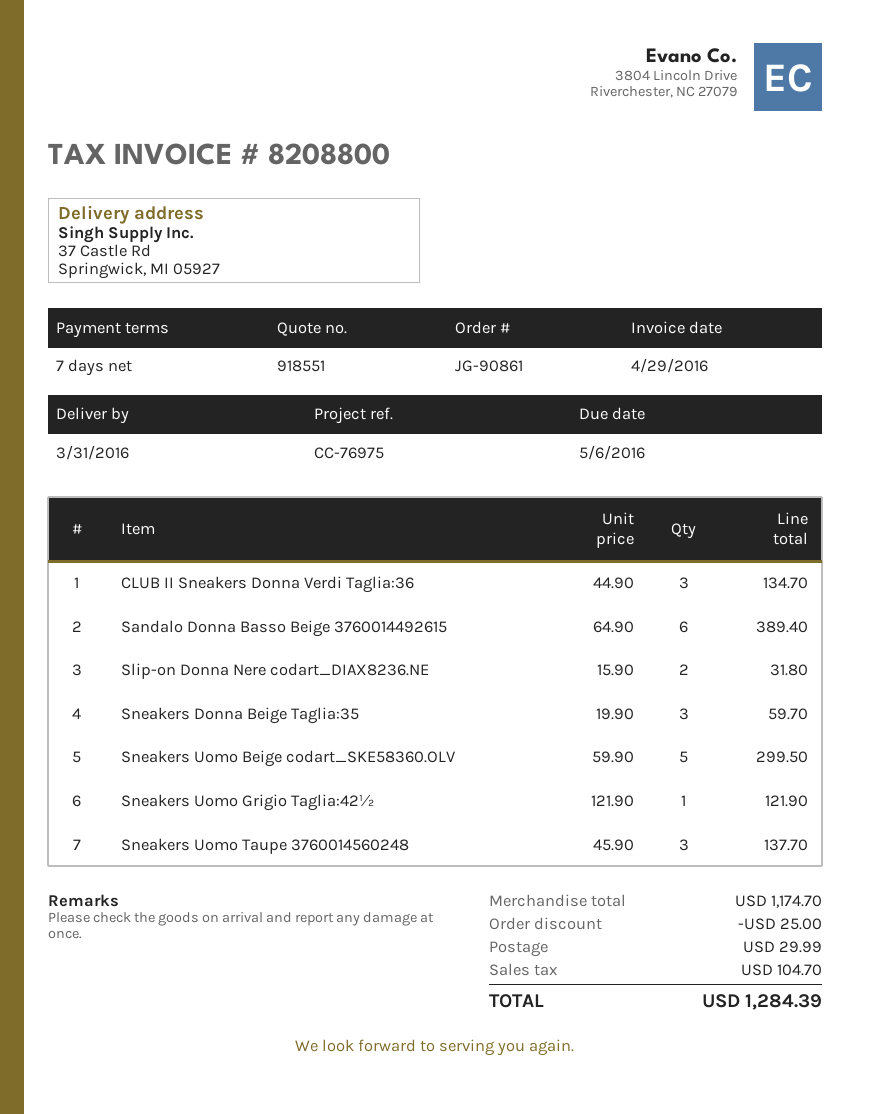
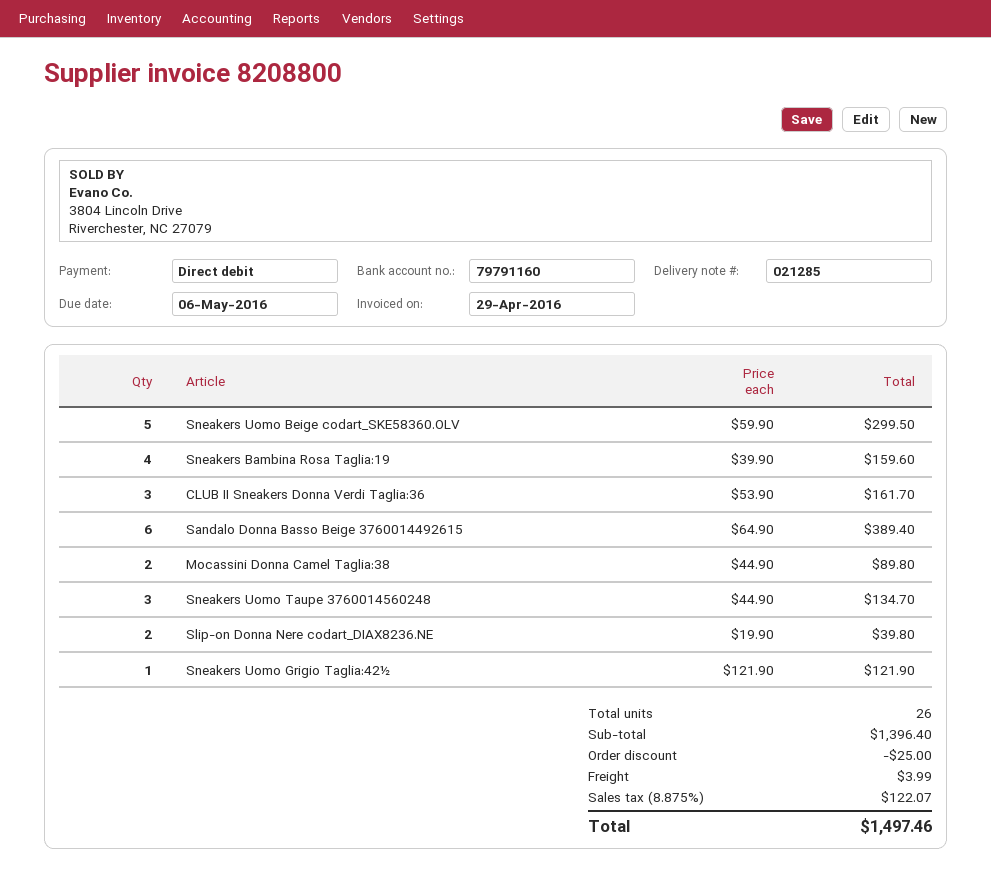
CLUB II Sneakers Donna Verdi Taglia:36: 3 x 44.90 = 134.70 -> 3 x 53.90 = 161.70
Slip-on Donna Nere codart_DIAX8236.NE: 2 x 15.90 = 31.80 -> 2 x 19.90 = 39.80
Sneakers Donna Beige Taglia:35: 3 x 19.90 = 59.70 -> none
Sneakers Uomo Taupe 3760014560248: 3 x 45.90 = 137.70 -> 3 x 44.90 = 134.70
Sneakers Bambina Rosa Taglia:19: none -> 4 x 39.90 = 159.60
Mocassini Donna Camel Taglia:38: none -> 2 x 44.90 = 89.80
subtotal: 1174.70 -> 1396.40
shipping: 29.99 -> 3.99
tax: 104.70 -> 122.07
total: 1284.39 -> 1497.46

